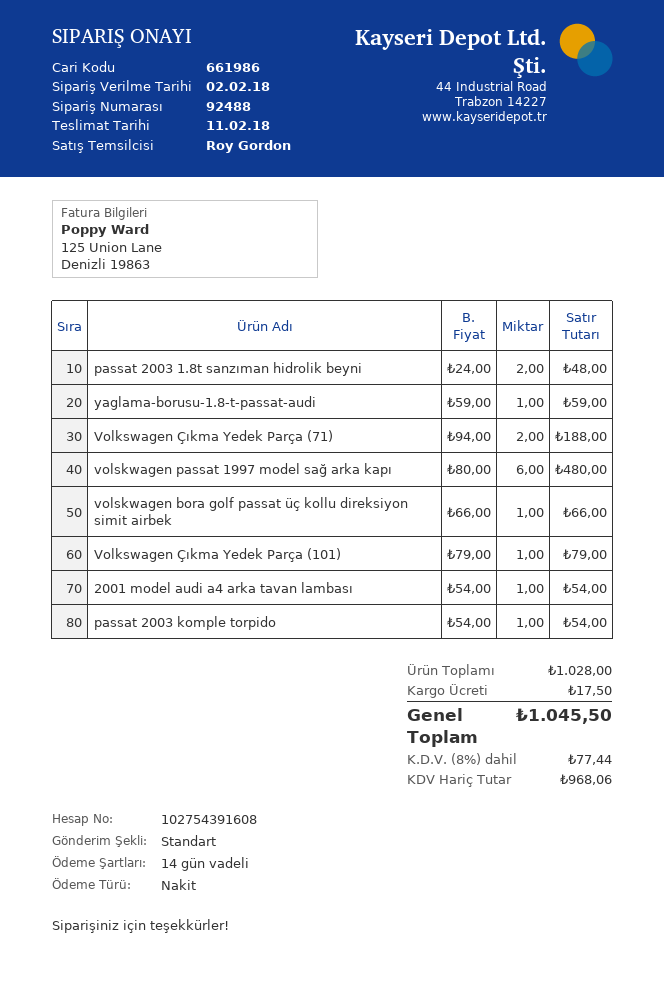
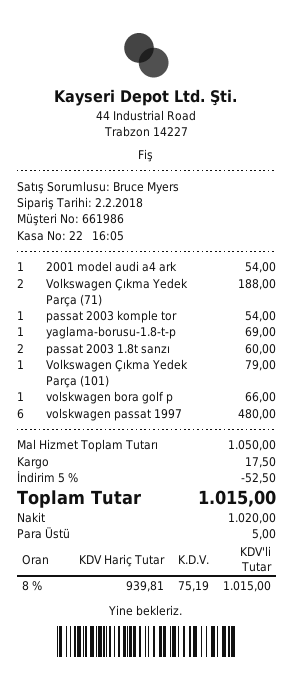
sales rep: Roy Gordon -> Bruce Myers
passat 2003 1.8t sanzıman hidrolik beyni: 2 for 48.00 -> 2 for 60.00
yaglama-borusu-1.8-t-passat-audi: 1 for 59.00 -> 1 for 69.00
subtotal: 1028.00 -> 1050.00
discount: none -> 5% = 52.50
net: 968.06 -> 939.81
tax: 8% = 77.44 -> 8% = 75.19
total: 1045.50 -> 1015.00

